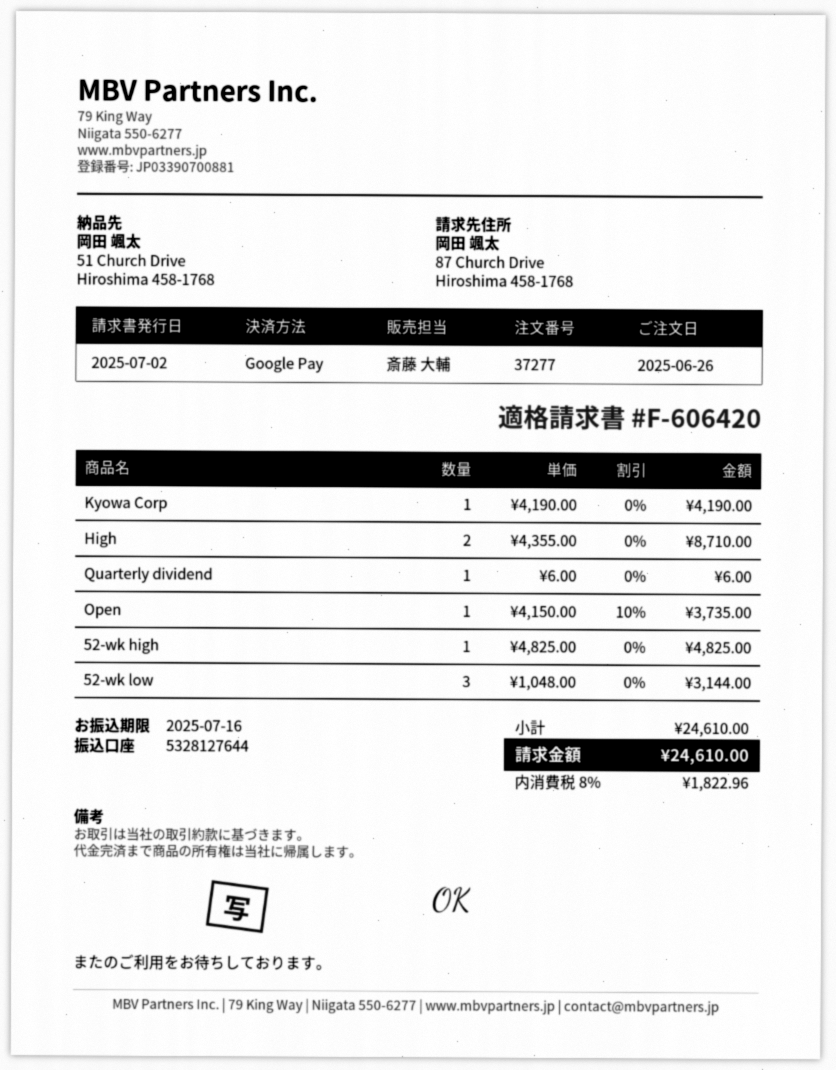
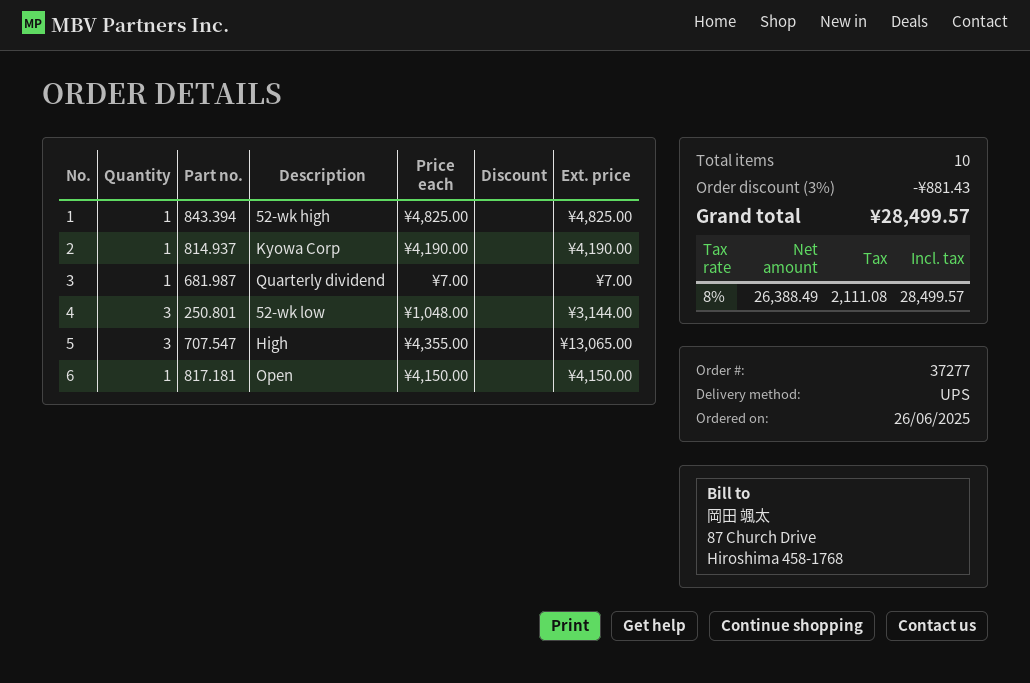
High: 2 x 4355.00 = 8710.00 -> 3 x 4355.00 = 13065.00
Quarterly dividend: 1 x 6.00 = 6.00 -> 1 x 7.00 = 7.00
Open: 1 x 4150.00 - 10% = 3735.00 -> 1 x 4150.00 = 4150.00
discount: none -> 3% = 881.43
tax: 8% = 1822.96 -> 8% = 2111.08
total: 24610.00 -> 28499.57

